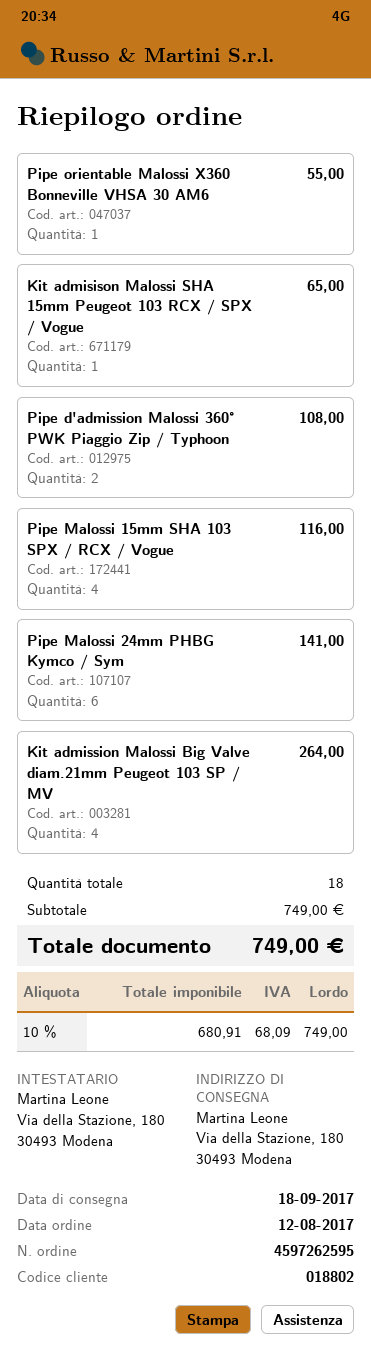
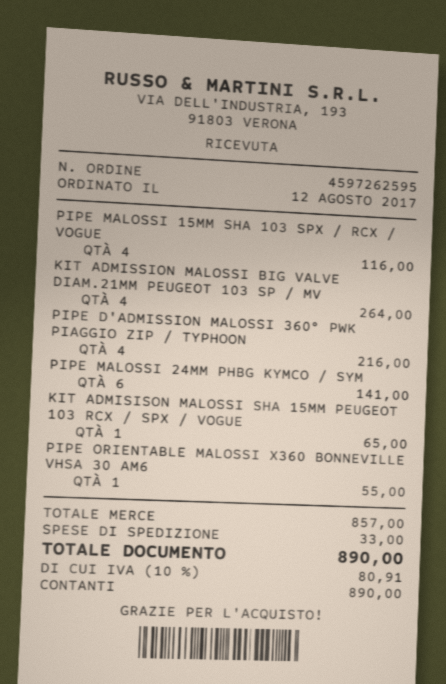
Pipe d'admission Malossi 360° PWK Piaggio Zip / Typhoon: 2 for 108.00 -> 4 for 216.00
subtotal: 749.00 -> 857.00
shipping: none -> 33.00
tax: 10% = 68.09 -> 10% = 80.91
total: 749.00 -> 890.00

